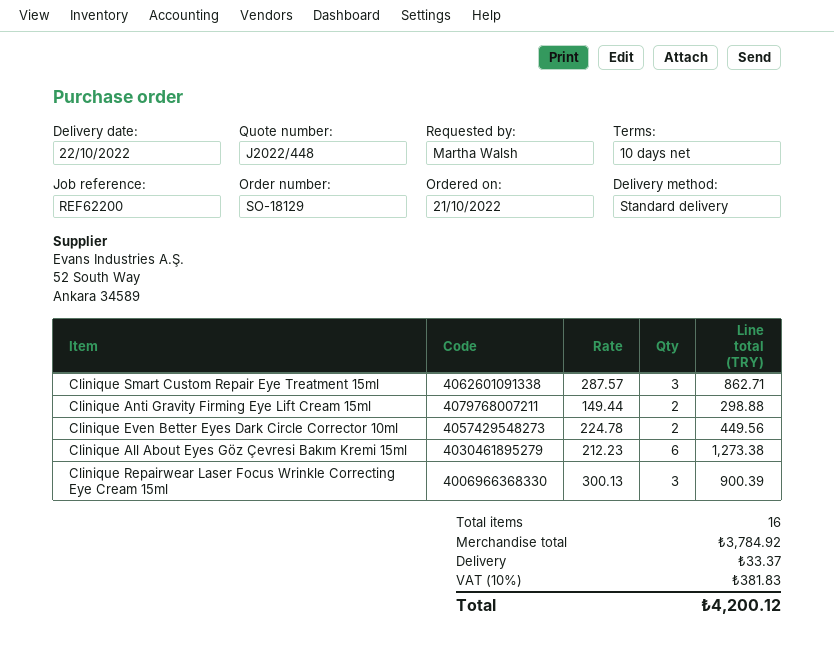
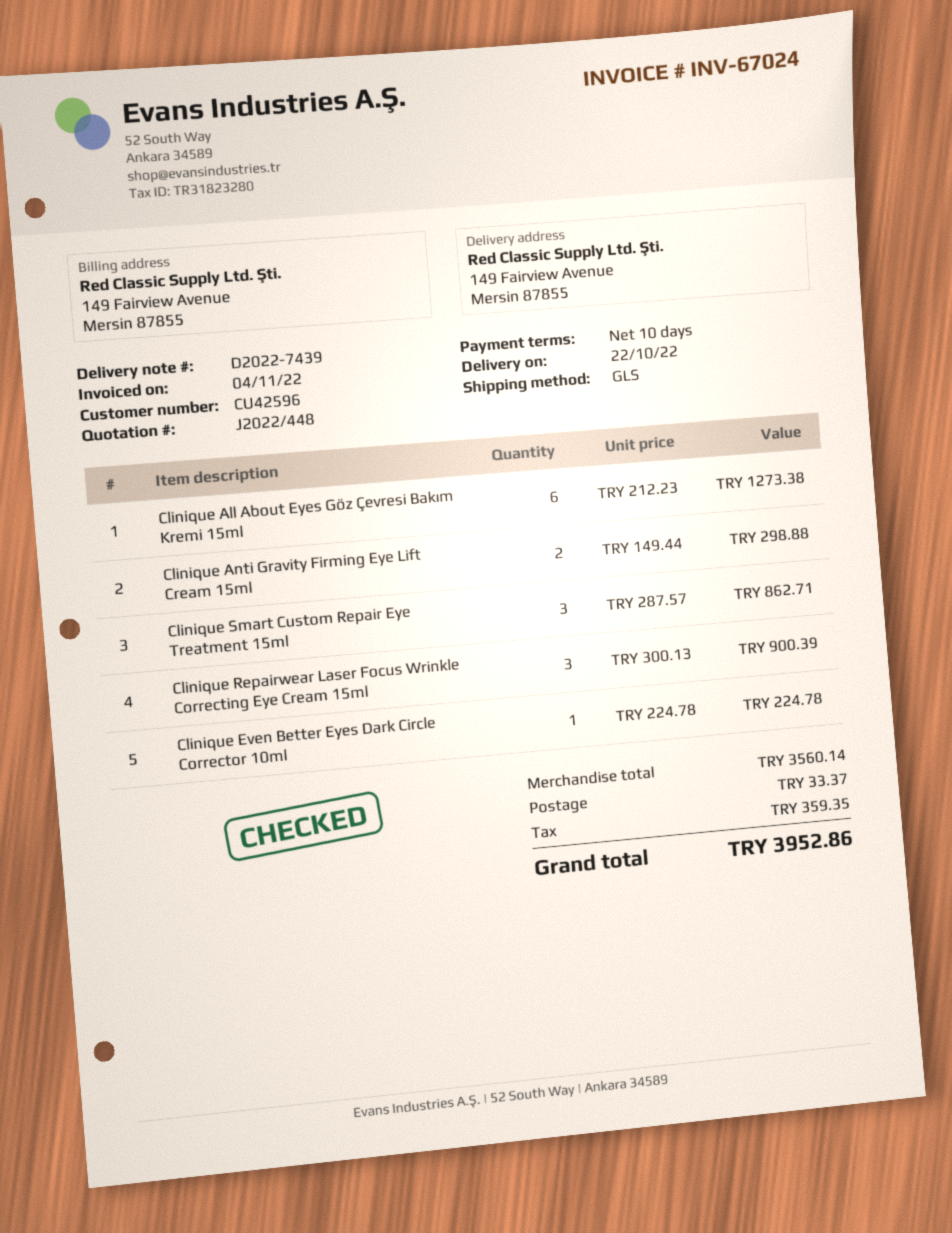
shipping method: standard -> GLS
Clinique Even Better Eyes Dark Circle Corrector 10ml: 2 x 224.78 = 449.56 -> 1 x 224.78 = 224.78
subtotal: 3784.92 -> 3560.14
tax: 381.83 -> 359.35
total: 4200.12 -> 3952.86

